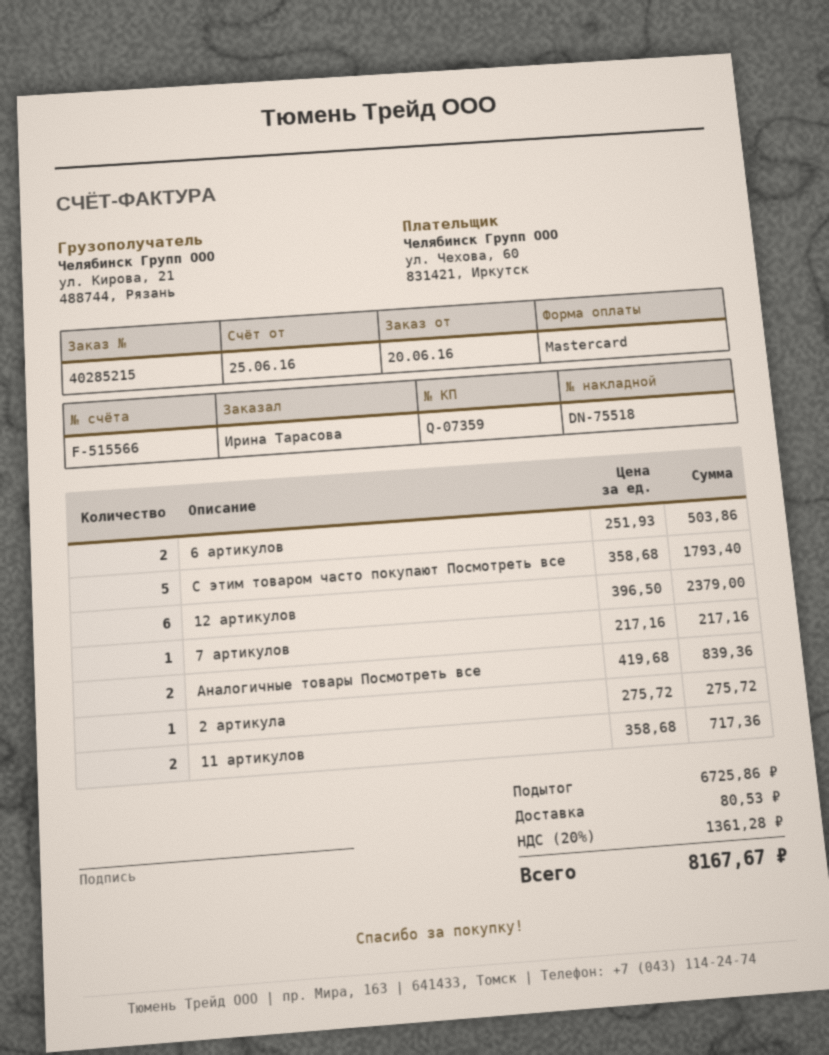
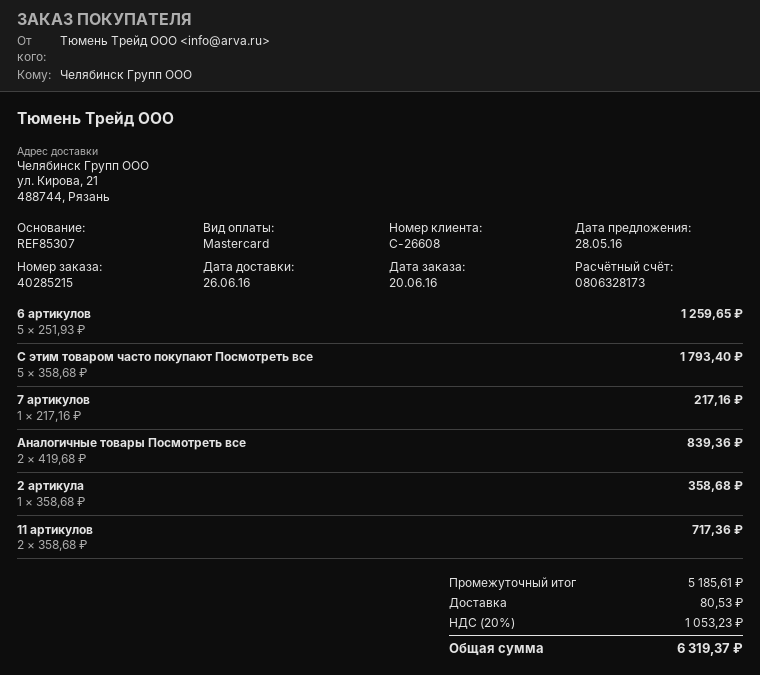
6 артикулов: 2 x 251.93 = 503.86 -> 5 x 251.93 = 1259.65
12 артикулов: 6 x 396.50 = 2379.00 -> none
2 артикула: 1 x 275.72 = 275.72 -> 1 x 358.68 = 358.68
subtotal: 6725.86 -> 5185.61
tax: 20% = 1361.28 -> 20% = 1053.23
total: 8167.67 -> 6319.37

